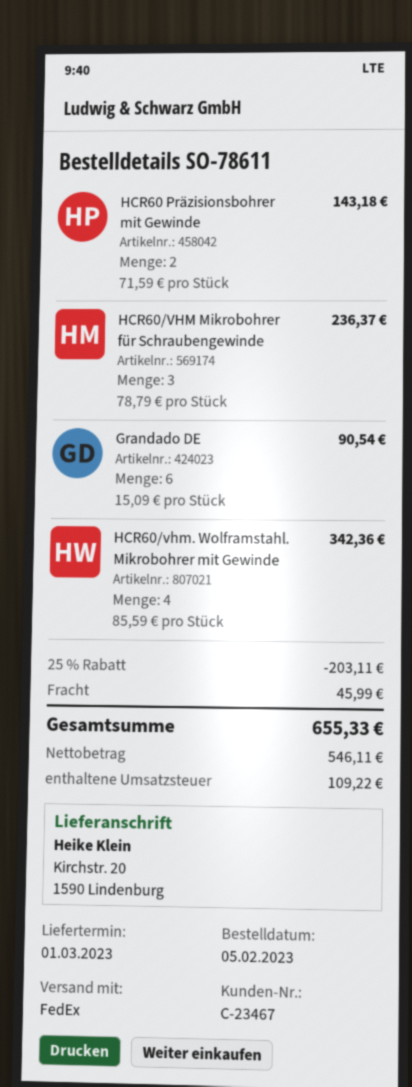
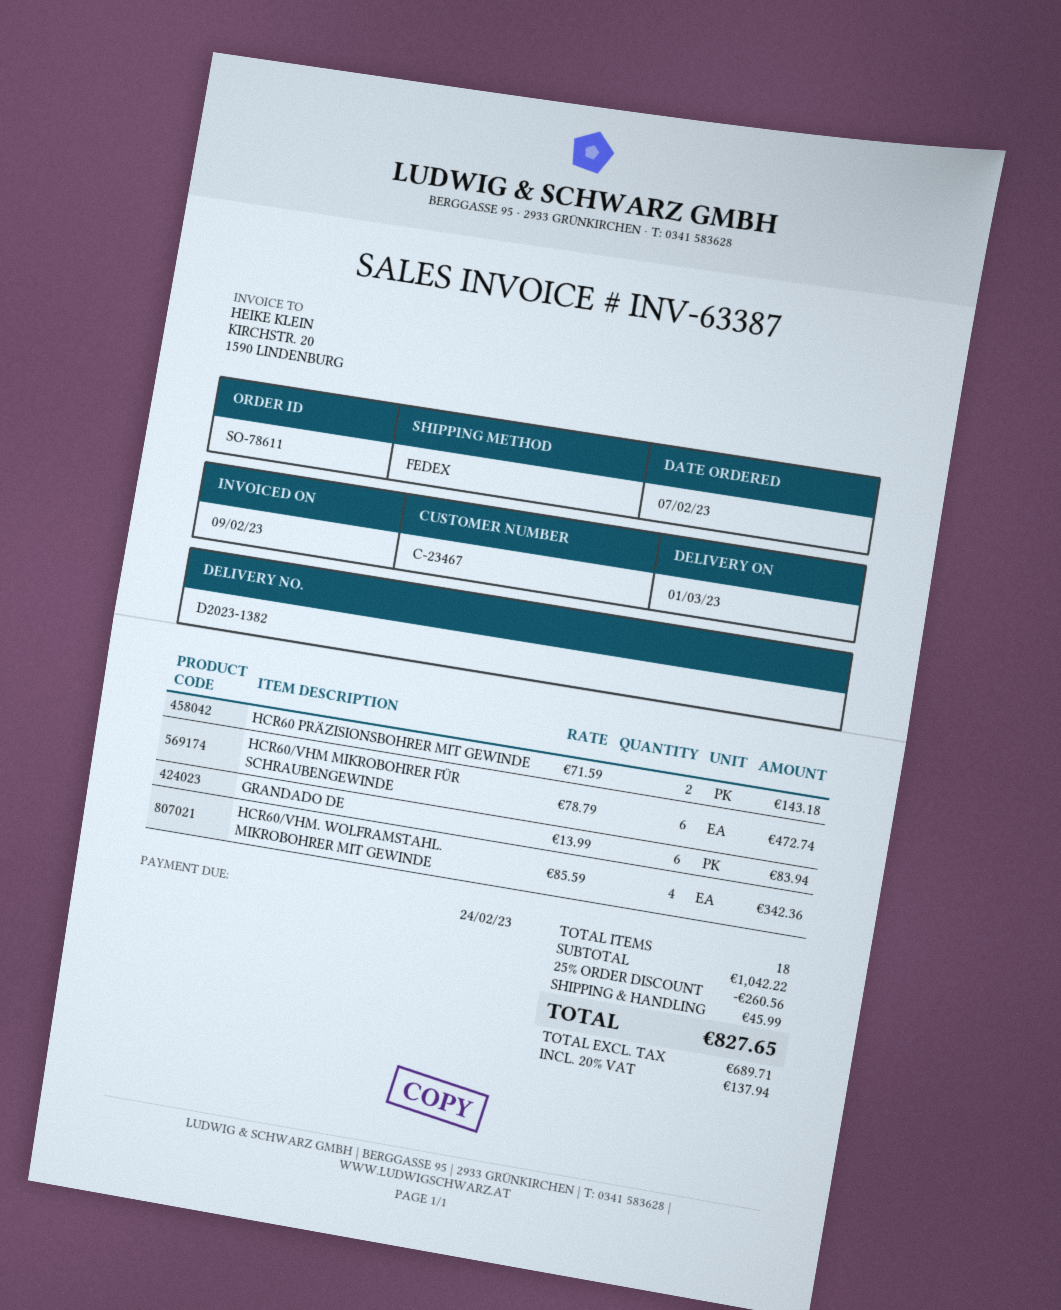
order date: 2023-02-05 -> 2023-02-07
HCR60/VHM Mikrobohrer für Schraubengewinde: 3 x 78.79 = 236.37 -> 6 x 78.79 = 472.74
Grandado DE: 6 x 15.09 = 90.54 -> 6 x 13.99 = 83.94
discount: 25% = 203.11 -> 25% = 260.56
net: 546.11 -> 689.71
tax: 109.22 -> 137.94
total: 655.33 -> 827.65

